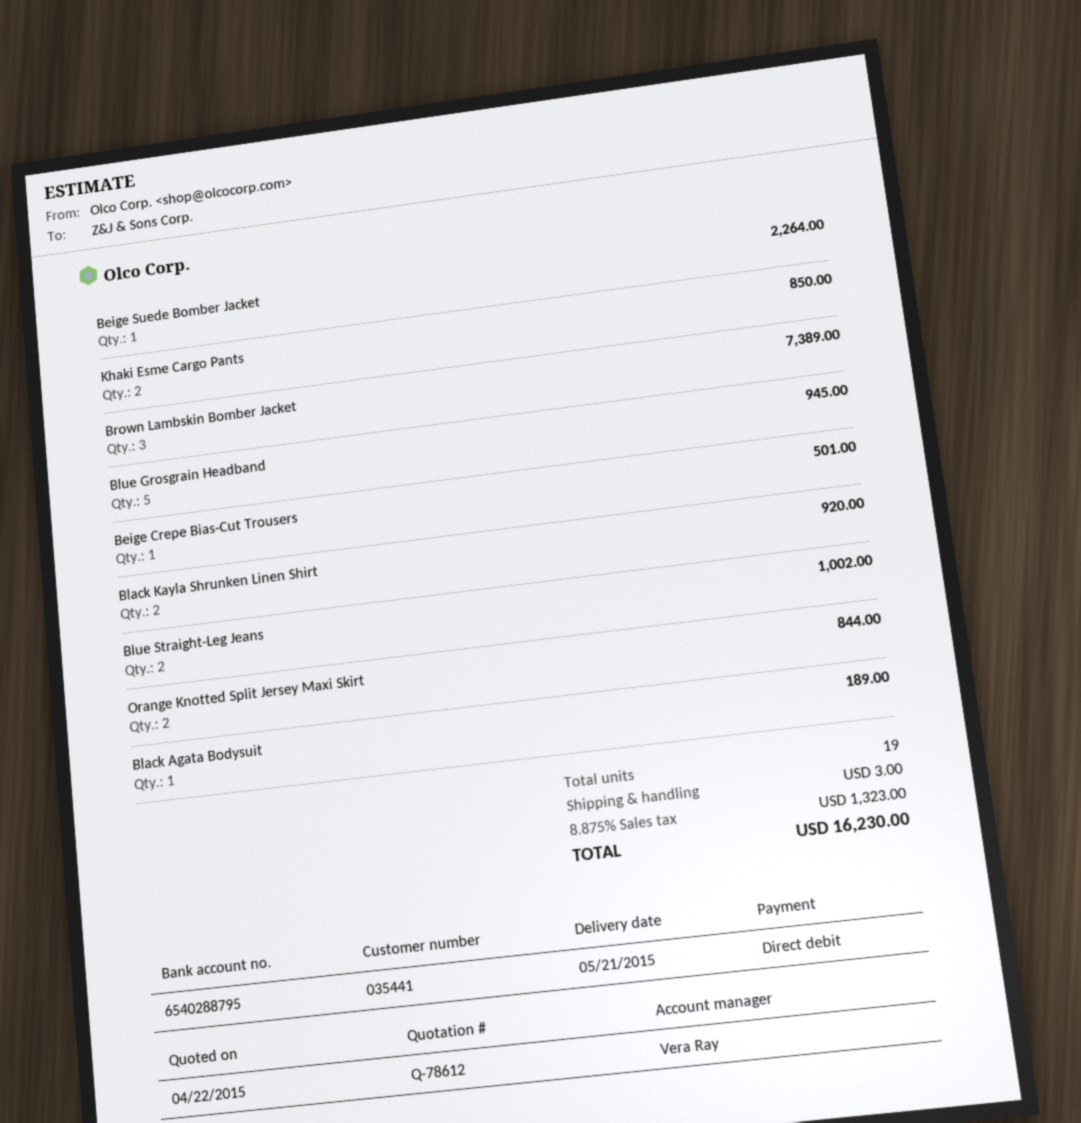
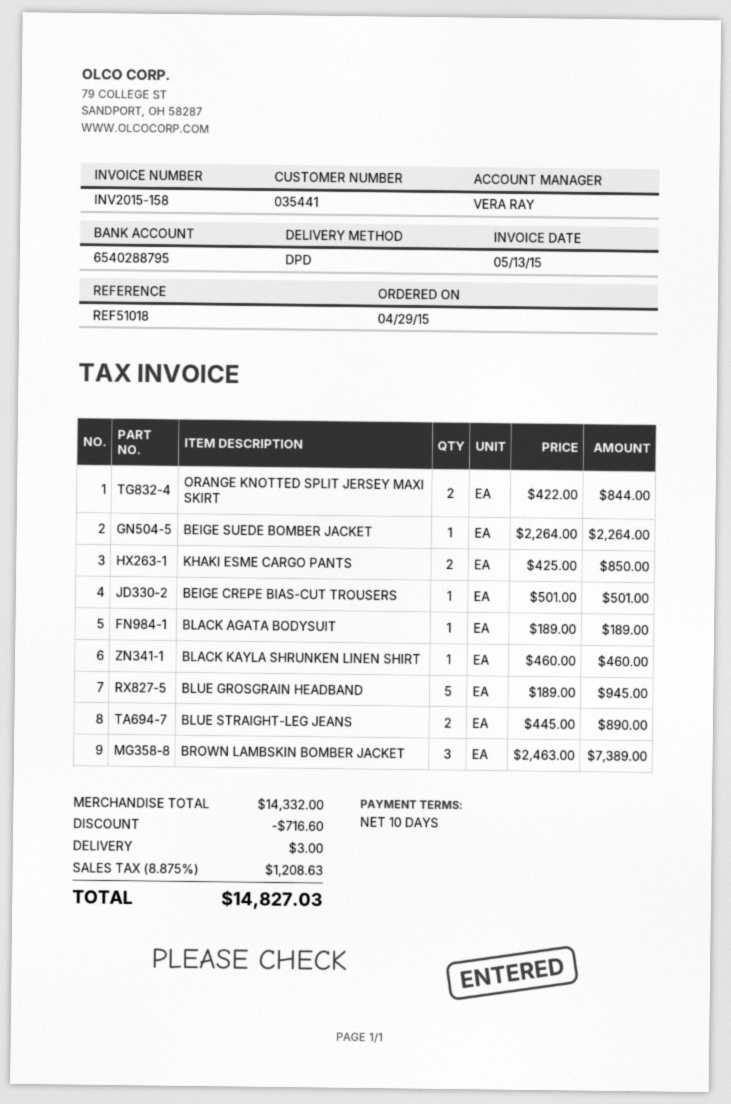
Black Kayla Shrunken Linen Shirt: 2 for 920.00 -> 1 for 460.00
Blue Straight-Leg Jeans: 2 for 1002.00 -> 2 for 890.00
discount: none -> 716.60
tax: 8.875% = 1323.00 -> 8.875% = 1208.63
total: 16230.00 -> 14827.03

